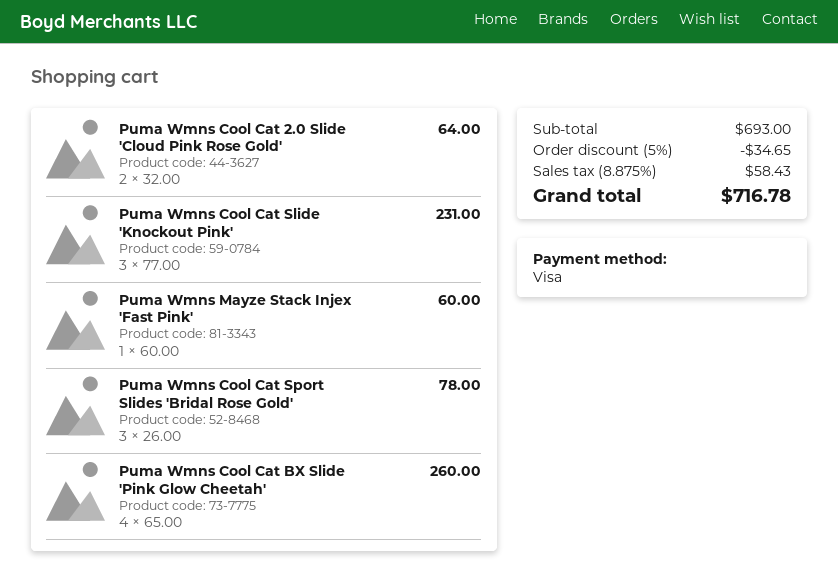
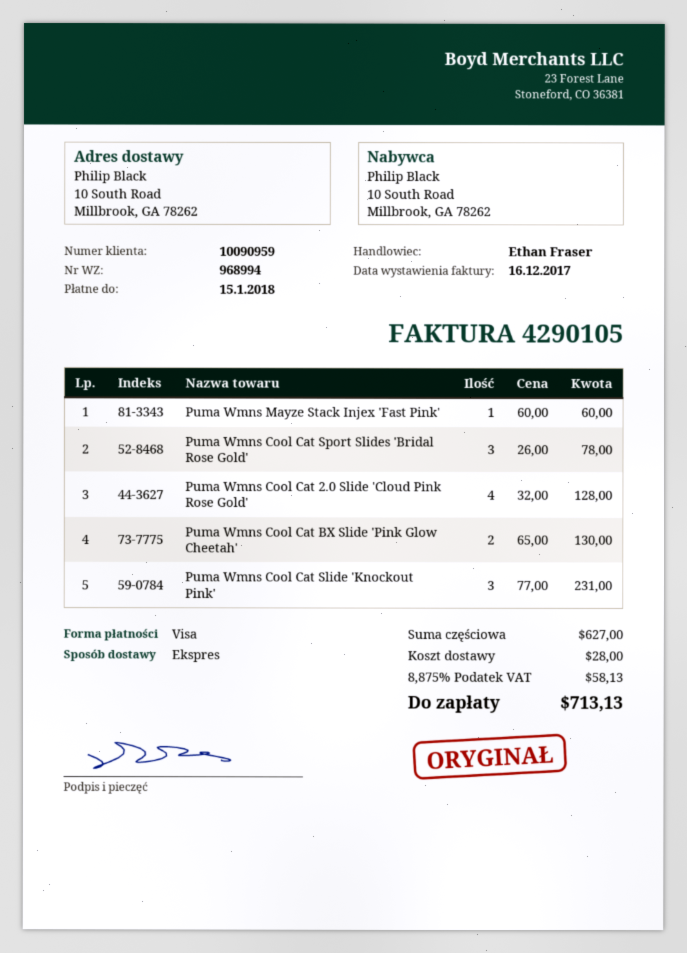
Puma Wmns Cool Cat 2.0 Slide 'Cloud Pink Rose Gold': 2 x 32.00 = 64.00 -> 4 x 32.00 = 128.00
Puma Wmns Cool Cat BX Slide 'Pink Glow Cheetah': 4 x 65.00 = 260.00 -> 2 x 65.00 = 130.00
subtotal: 693.00 -> 627.00
discount: 5% = 34.65 -> none
shipping: none -> 28.00
tax: 8.875% = 58.43 -> 8.875% = 58.13
total: 716.78 -> 713.13

